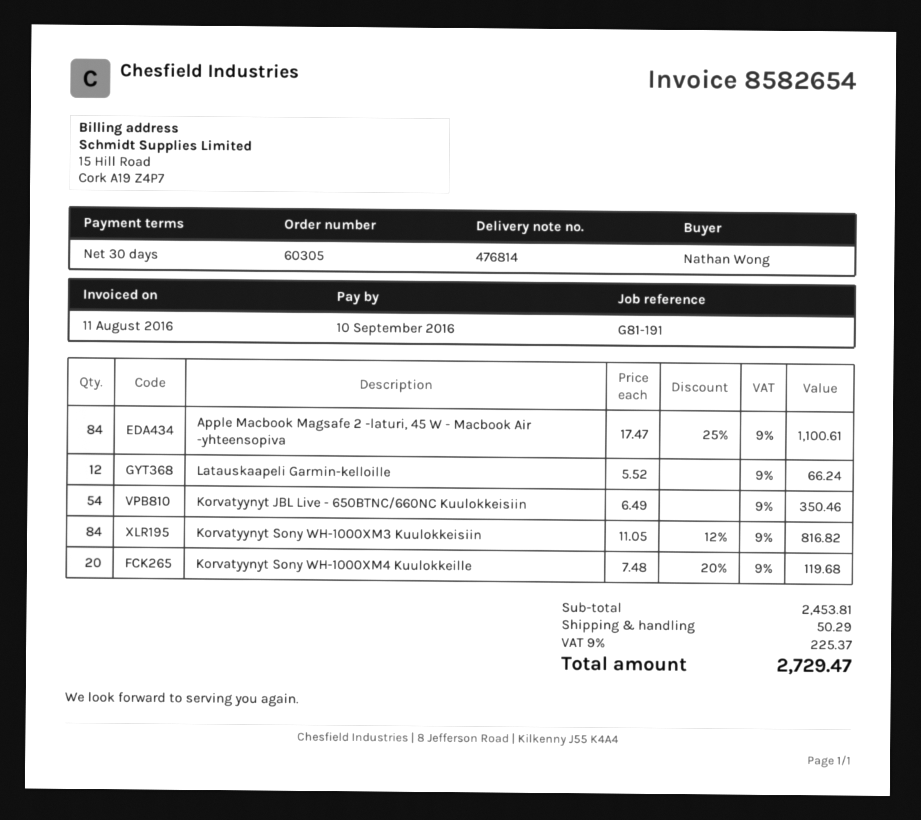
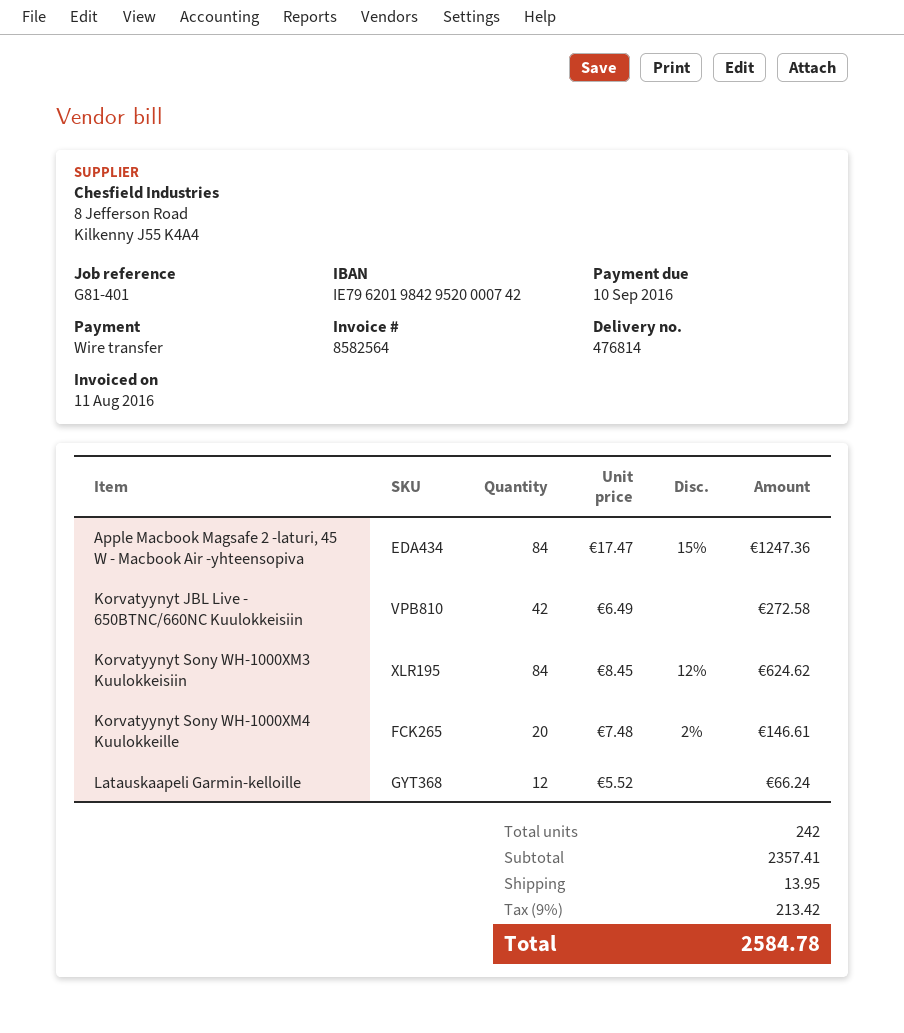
invoice number: 8582654 -> 8582564
reference: G81-191 -> G81-401
Apple Macbook Magsafe 2 -laturi, 45 W - Macbook Air -yhteensopiva: 84 x 17.47 - 25% = 1100.61 -> 84 x 17.47 - 15% = 1247.36
Korvatyynyt JBL Live - 650BTNC/660NC Kuulokkeisiin: 54 x 6.49 = 350.46 -> 42 x 6.49 = 272.58
Korvatyynyt Sony WH-1000XM3 Kuulokkeisiin: 84 x 11.05 - 12% = 816.82 -> 84 x 8.45 - 12% = 624.62
Korvatyynyt Sony WH-1000XM4 Kuulokkeille: 20 x 7.48 - 20% = 119.68 -> 20 x 7.48 - 2% = 146.61
subtotal: 2453.81 -> 2357.41
shipping: 50.29 -> 13.95
tax: 9% = 225.37 -> 9% = 213.42
total: 2729.47 -> 2584.78

